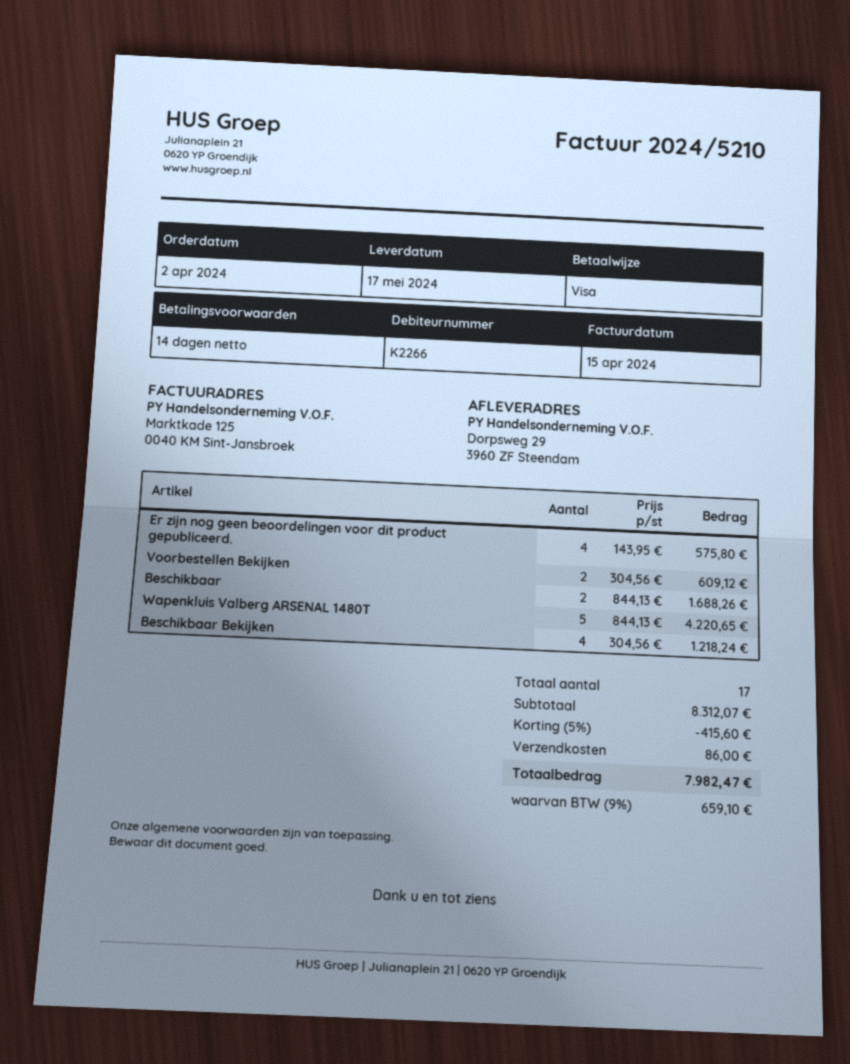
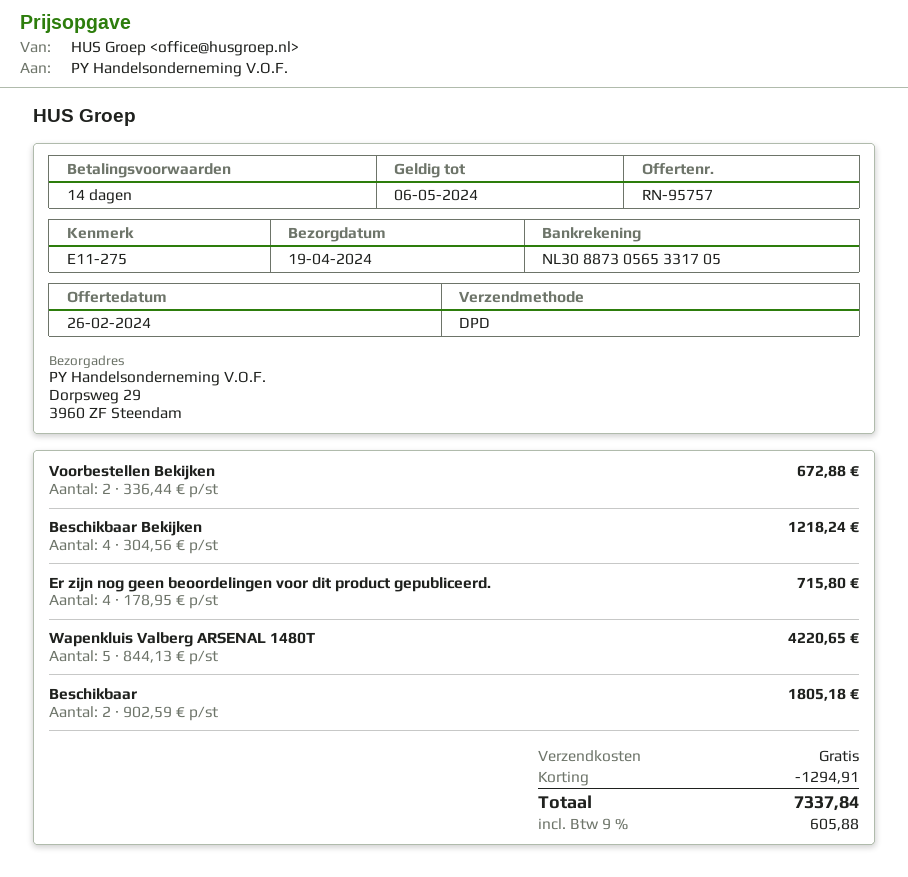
delivery date: 2024-05-17 -> 2024-04-19
Er zijn nog geen beoordelingen voor dit product gepubliceerd.: 4 x 143.95 = 575.80 -> 4 x 178.95 = 715.80
Voorbestellen Bekijken: 2 x 304.56 = 609.12 -> 2 x 336.44 = 672.88
Beschikbaar: 2 x 844.13 = 1688.26 -> 2 x 902.59 = 1805.18
discount: 415.60 -> 1294.91
shipping: 86.00 -> 0.00
tax: 9% = 659.10 -> 9% = 605.88
total: 7982.47 -> 7337.84

